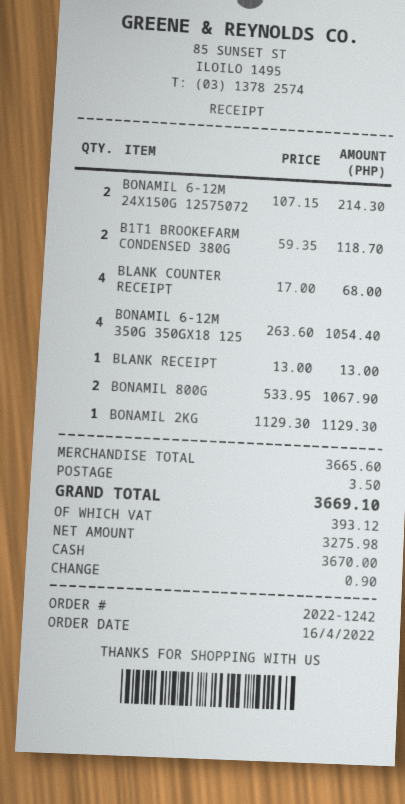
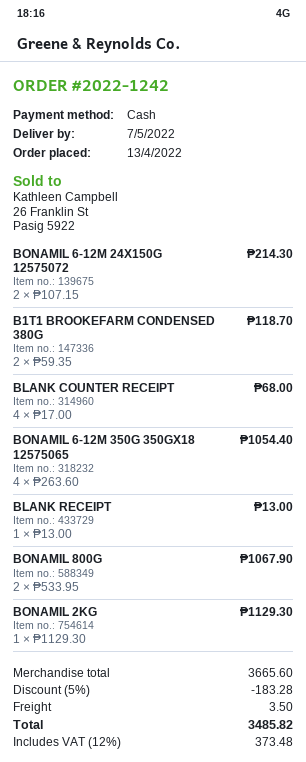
order date: 2022-04-16 -> 2022-04-13
discount: none -> 5% = 183.28
tax: 393.12 -> 373.48
total: 3669.10 -> 3485.82

